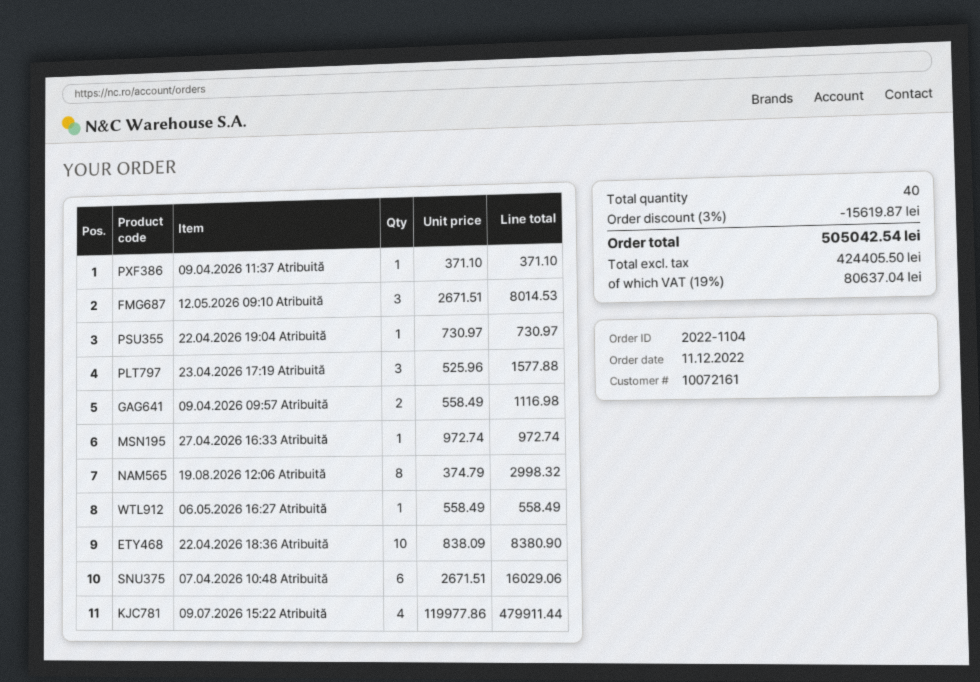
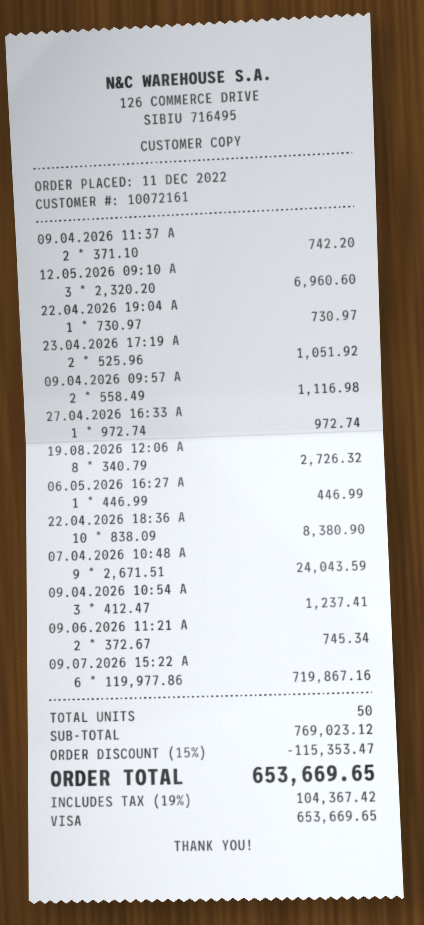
09.04.2026 11:37 Atribuită: 1 x 371.10 = 371.10 -> 2 x 371.10 = 742.20
12.05.2026 09:10 Atribuită: 3 x 2671.51 = 8014.53 -> 3 x 2320.20 = 6960.60
23.04.2026 17:19 Atribuită: 3 x 525.96 = 1577.88 -> 2 x 525.96 = 1051.92
19.08.2026 12:06 Atribuită: 8 x 374.79 = 2998.32 -> 8 x 340.79 = 2726.32
06.05.2026 16:27 Atribuită: 1 x 558.49 = 558.49 -> 1 x 446.99 = 446.99
07.04.2026 10:48 Atribuită: 6 x 2671.51 = 16029.06 -> 9 x 2671.51 = 24043.59
09.07.2026 15:22 Atribuită: 4 x 119977.86 = 479911.44 -> 6 x 119977.86 = 719867.16
09.04.2026 10:54 A: none -> 3 x 412.47 = 1237.41
09.06.2026 11:21 A: none -> 2 x 372.67 = 745.34
total quantity: 40 -> 50
discount: 3% = 15619.87 -> 15% = 115353.47
tax: 19% = 80637.04 -> 19% = 104367.42
total: 505042.54 -> 653669.65

